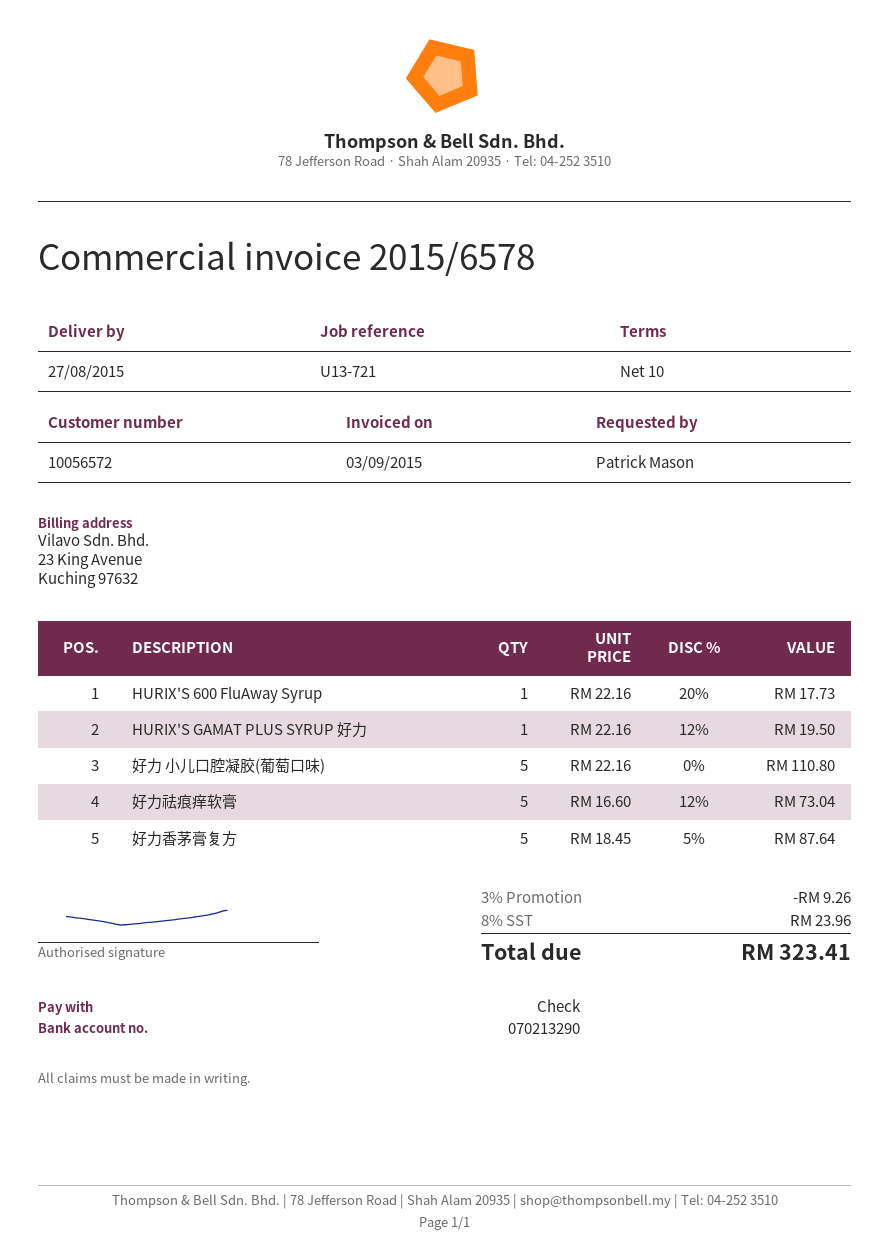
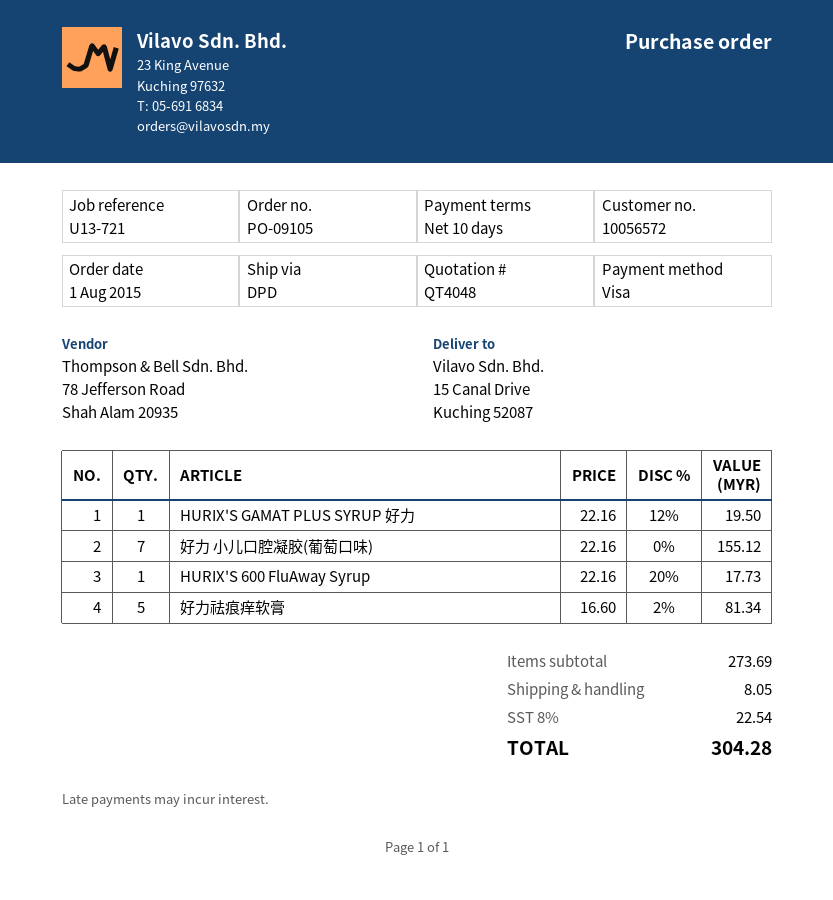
payment method: cheque -> Visa
好力 小儿口腔凝胶(葡萄口味): 5 x 22.16 = 110.80 -> 7 x 22.16 = 155.12
好力祛痕痒软膏: 5 x 16.60 - 12% = 73.04 -> 5 x 16.60 - 2% = 81.34
好力香茅膏复方: 5 x 18.45 - 5% = 87.64 -> none
discount: 3% = 9.26 -> none
shipping: none -> 8.05
tax: 8% = 23.96 -> 8% = 22.54
total: 323.41 -> 304.28

